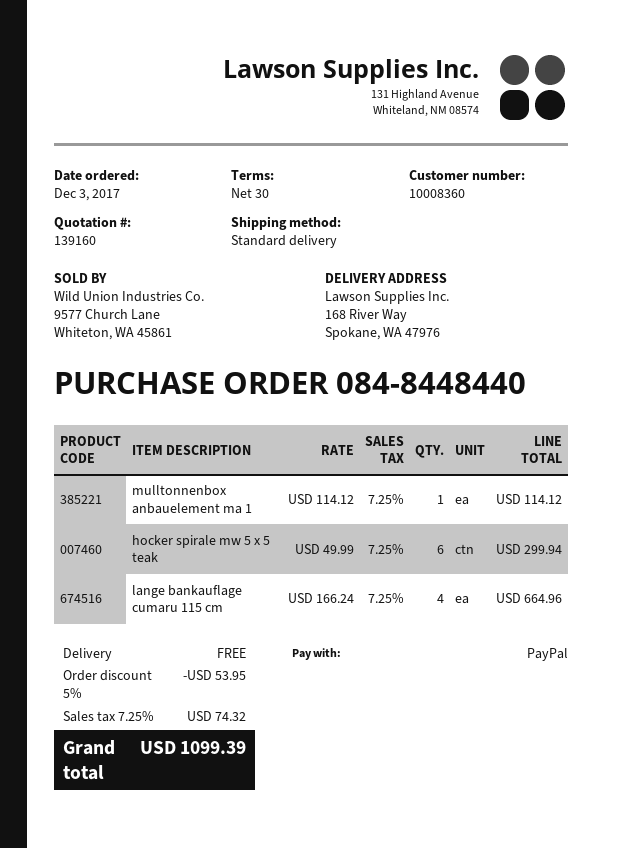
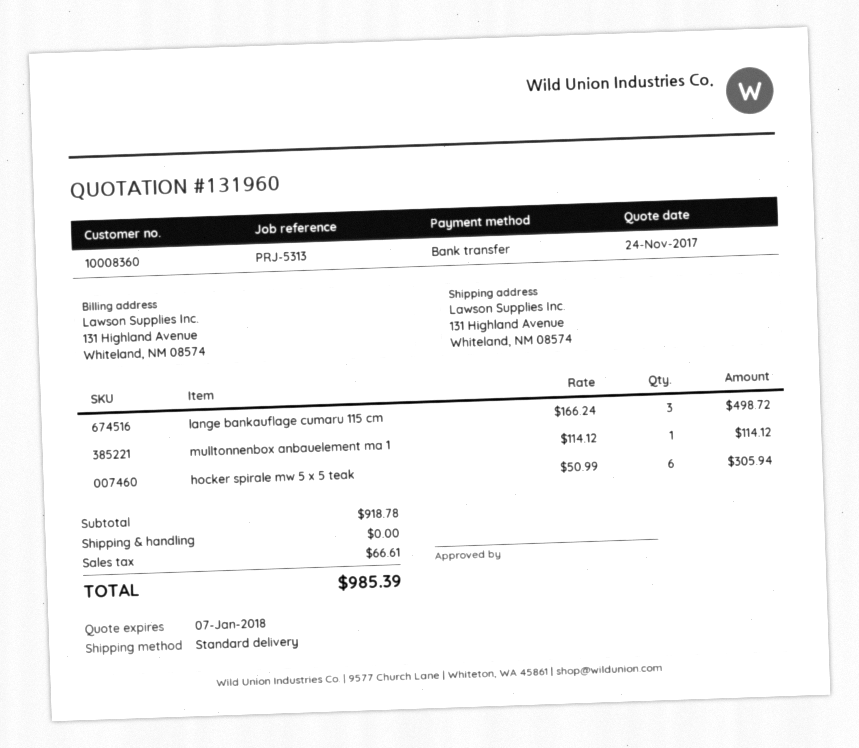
quote number: 139160 -> 131960
payment method: PayPal -> bank transfer
ship to: 168 River Way, Spokane, WA 47976 -> 131 Highland Avenue, Whiteland, NM 08574
hocker spirale mw 5 x 5 teak: 6 x 49.99 = 299.94 -> 6 x 50.99 = 305.94
lange bankauflage cumaru 115 cm: 4 x 166.24 = 664.96 -> 3 x 166.24 = 498.72
discount: 5% = 53.95 -> none
tax: 74.32 -> 66.61
total: 1099.39 -> 985.39

